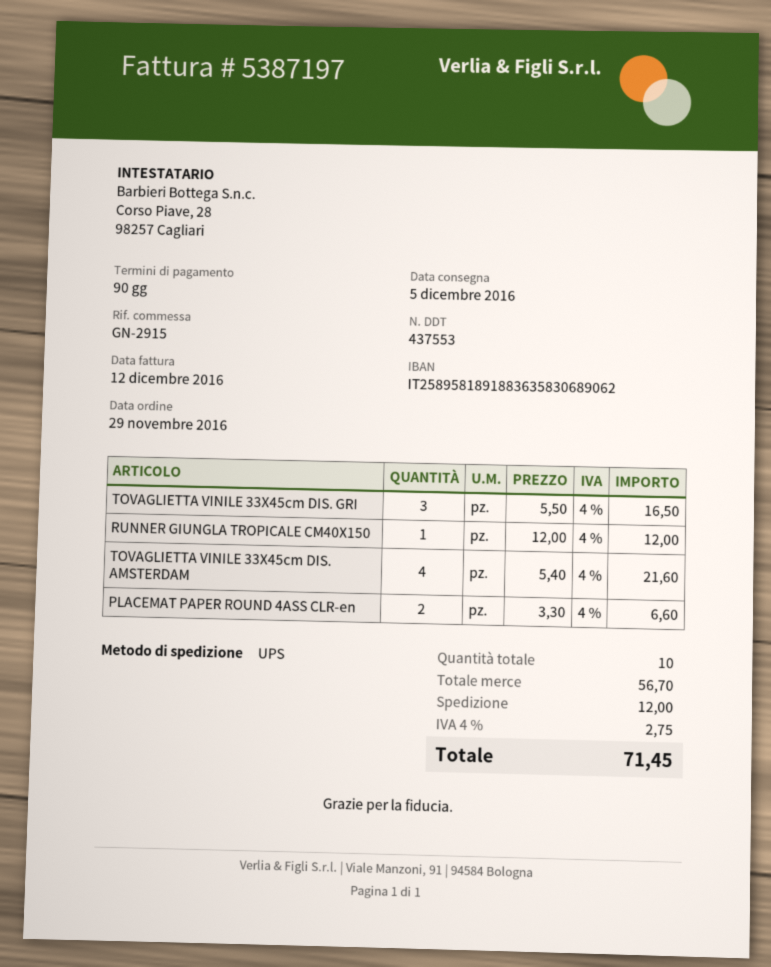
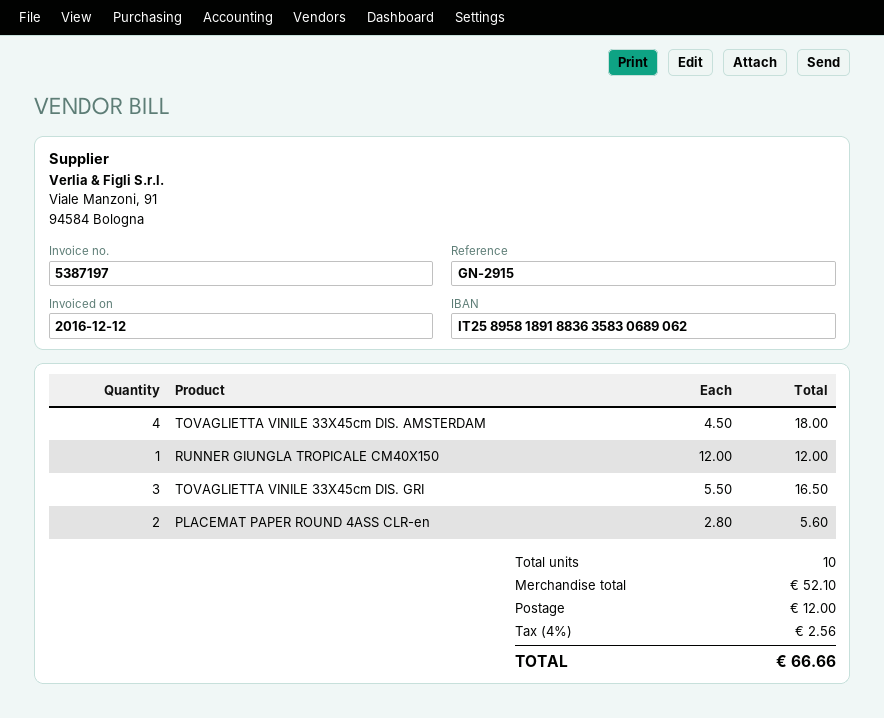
TOVAGLIETTA VINILE 33X45cm DIS. AMSTERDAM: 4 x 5.40 = 21.60 -> 4 x 4.50 = 18.00
PLACEMAT PAPER ROUND 4ASS CLR-en: 2 x 3.30 = 6.60 -> 2 x 2.80 = 5.60
subtotal: 56.70 -> 52.10
tax: 4% = 2.75 -> 4% = 2.56
total: 71.45 -> 66.66

